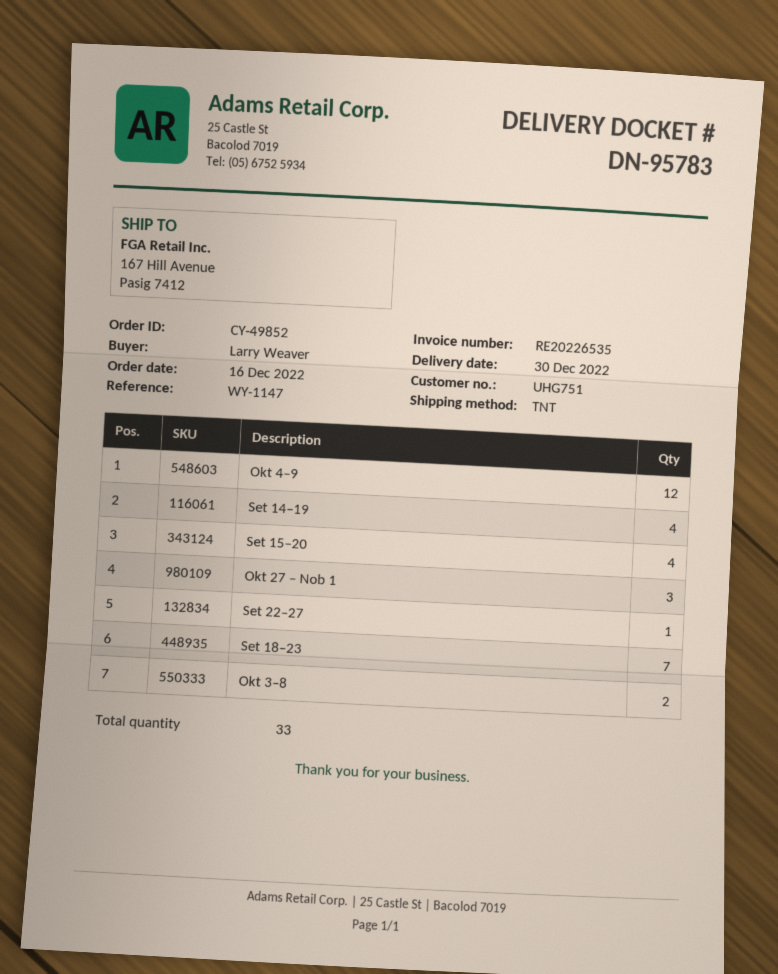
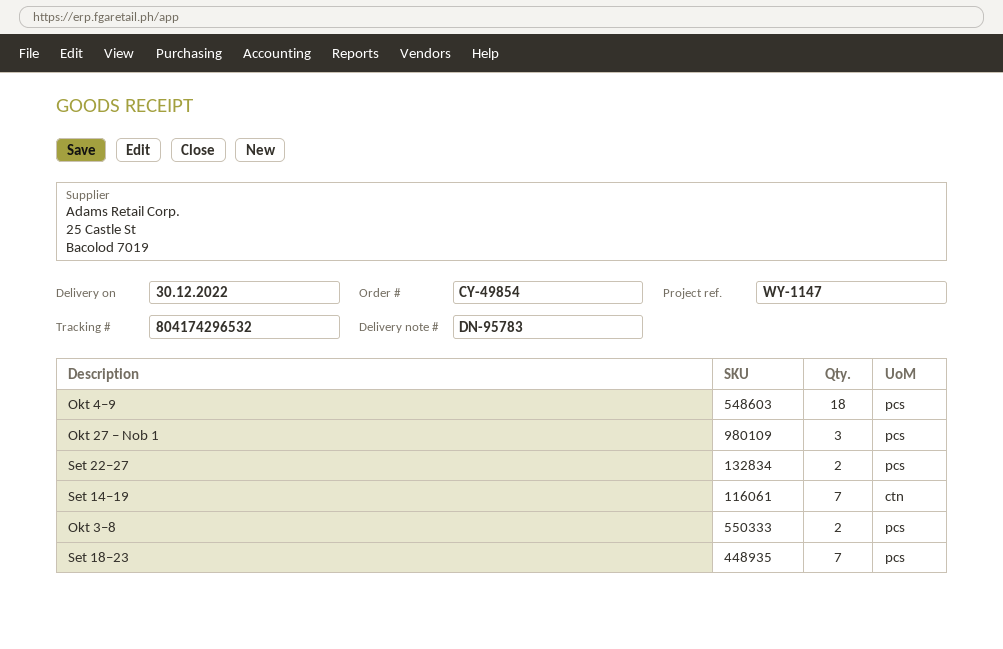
order number: CY-49852 -> CY-49854
Okt 4–9: 12 -> 18
Set 14–19: 4 -> 7
Set 15–20: 4 -> none
Set 22–27: 1 -> 2

